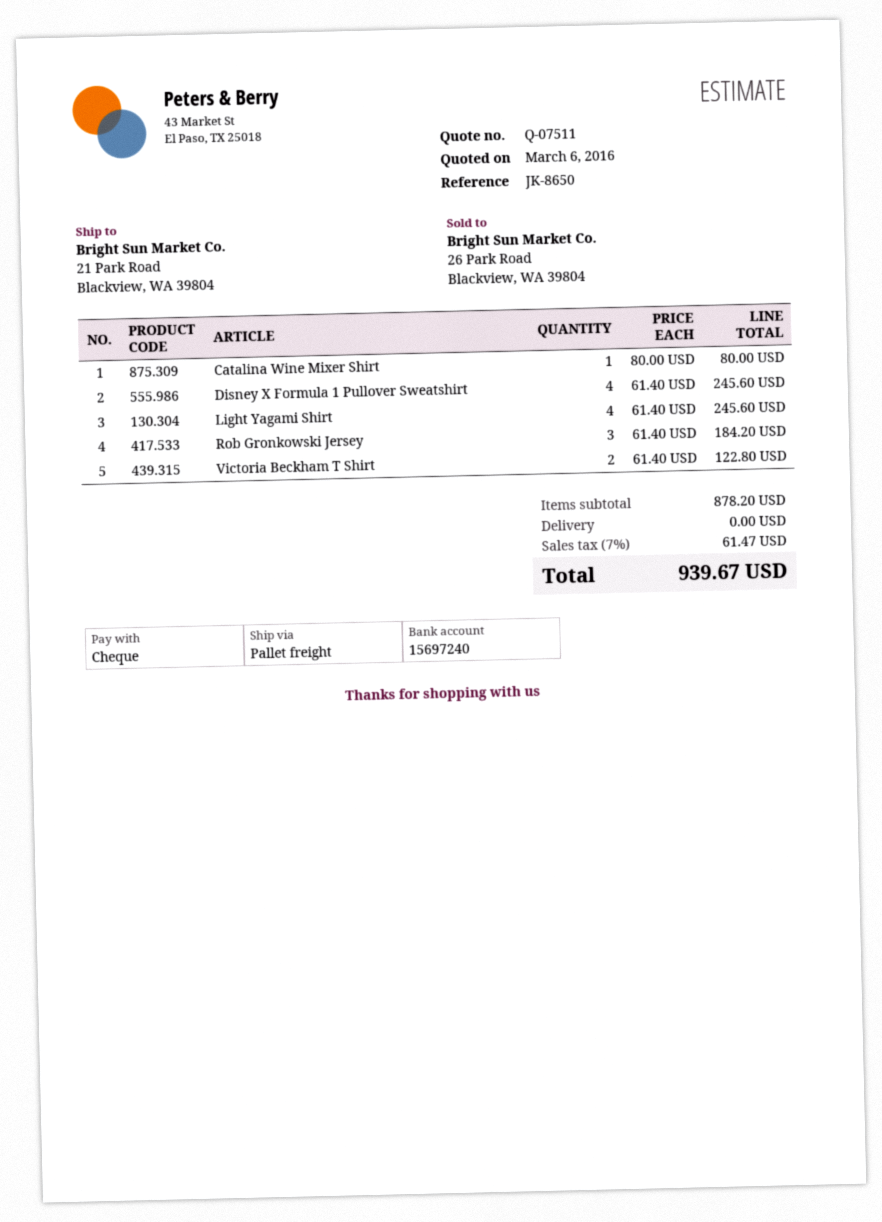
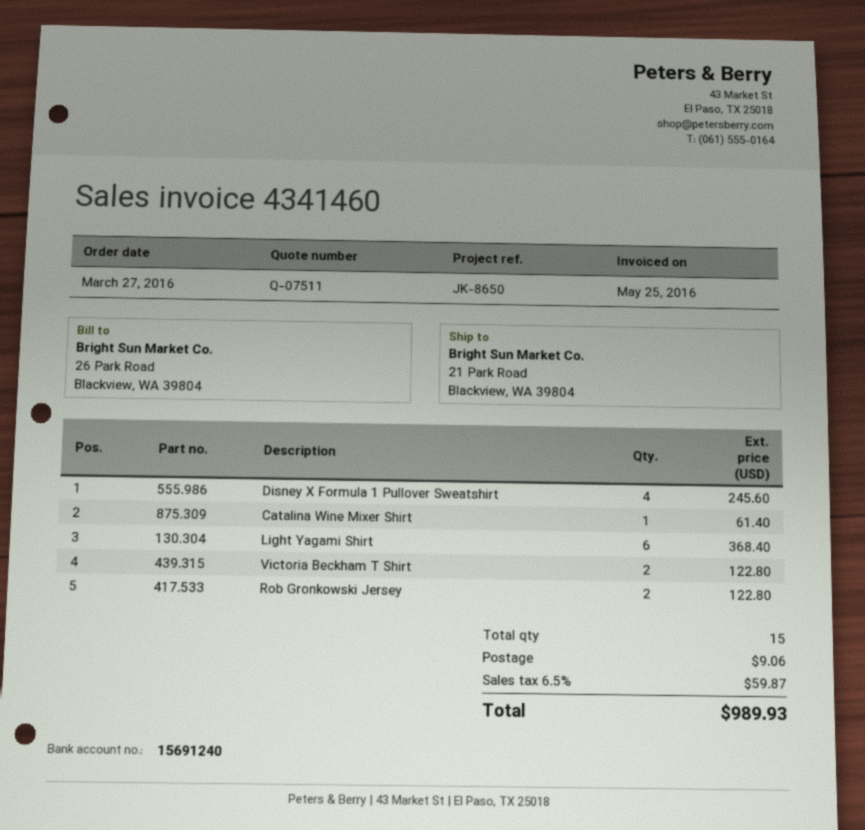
bank account: 15697240 -> 15691240
Catalina Wine Mixer Shirt: 1 for 80.00 -> 1 for 61.40
Light Yagami Shirt: 4 for 245.60 -> 6 for 368.40
Rob Gronkowski Jersey: 3 for 184.20 -> 2 for 122.80
shipping: 0.00 -> 9.06
tax: 7% = 61.47 -> 6.5% = 59.87
total: 939.67 -> 989.93

